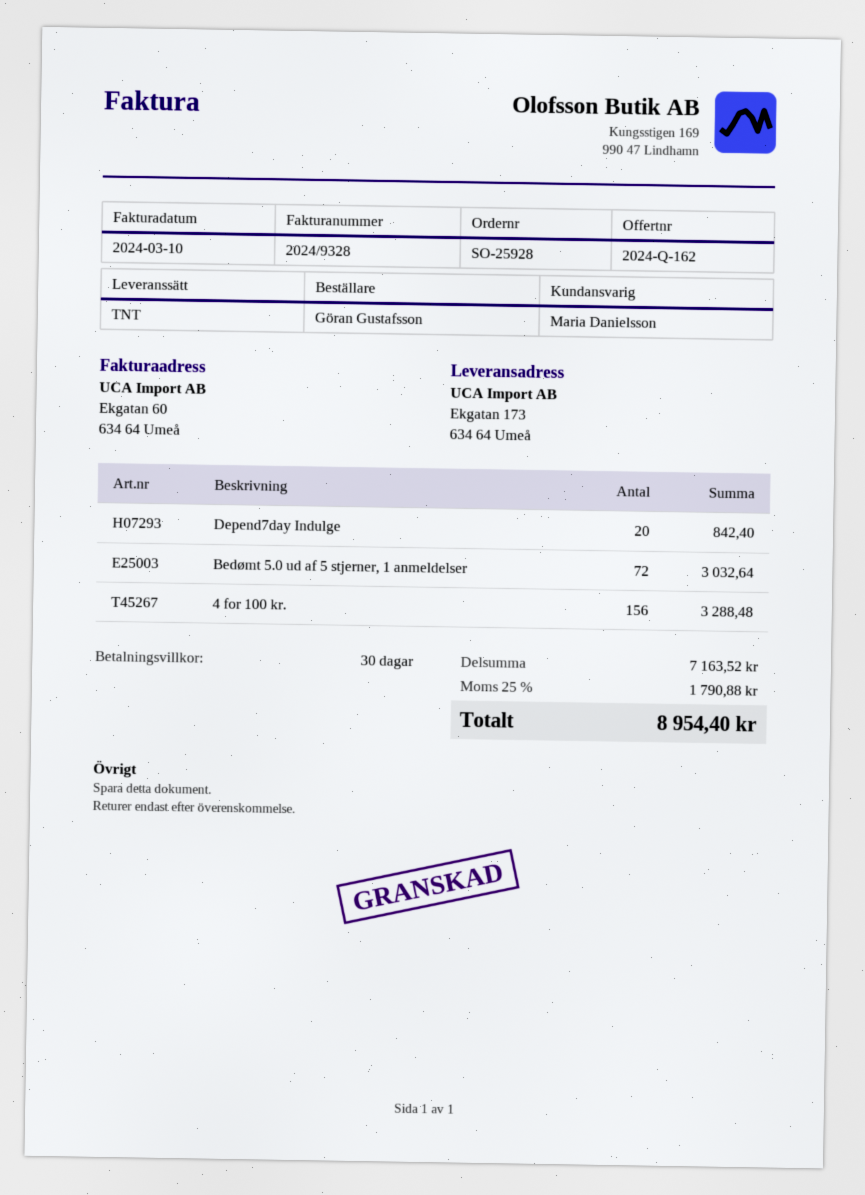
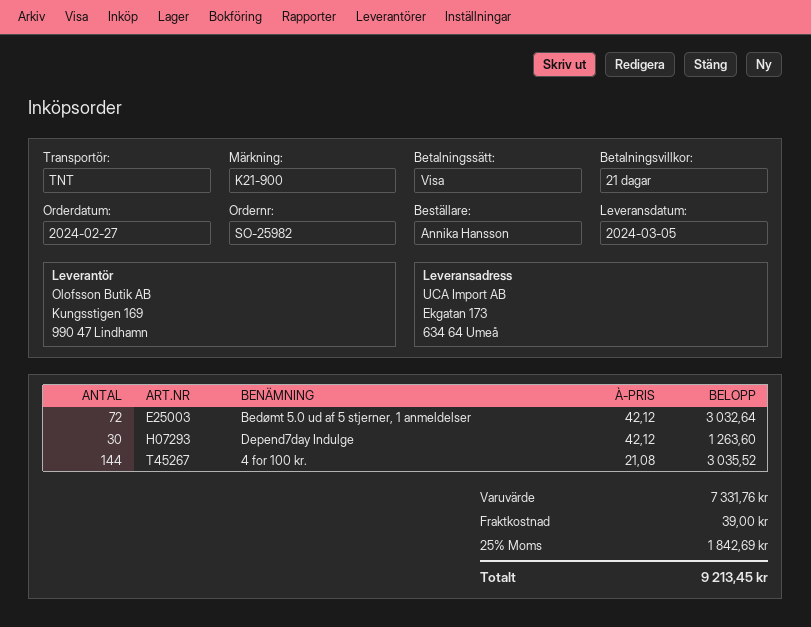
order number: SO-25928 -> SO-25982
payment terms: 30 days -> 21 days
ordered by: Göran Gustafsson -> Annika Hansson
Depend7day Indulge: 20 for 842.40 -> 30 for 1263.60
4 for 100 kr.: 156 for 3288.48 -> 144 for 3035.52
subtotal: 7163.52 -> 7331.76
shipping: none -> 39.00
tax: 25% = 1790.88 -> 25% = 1842.69
total: 8954.40 -> 9213.45

